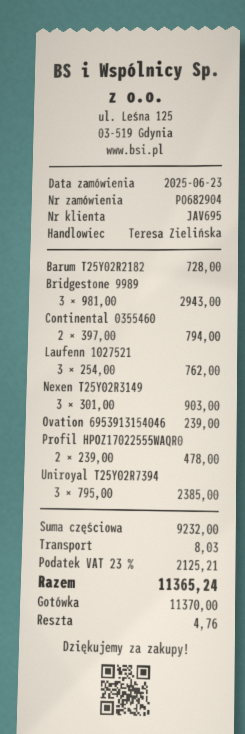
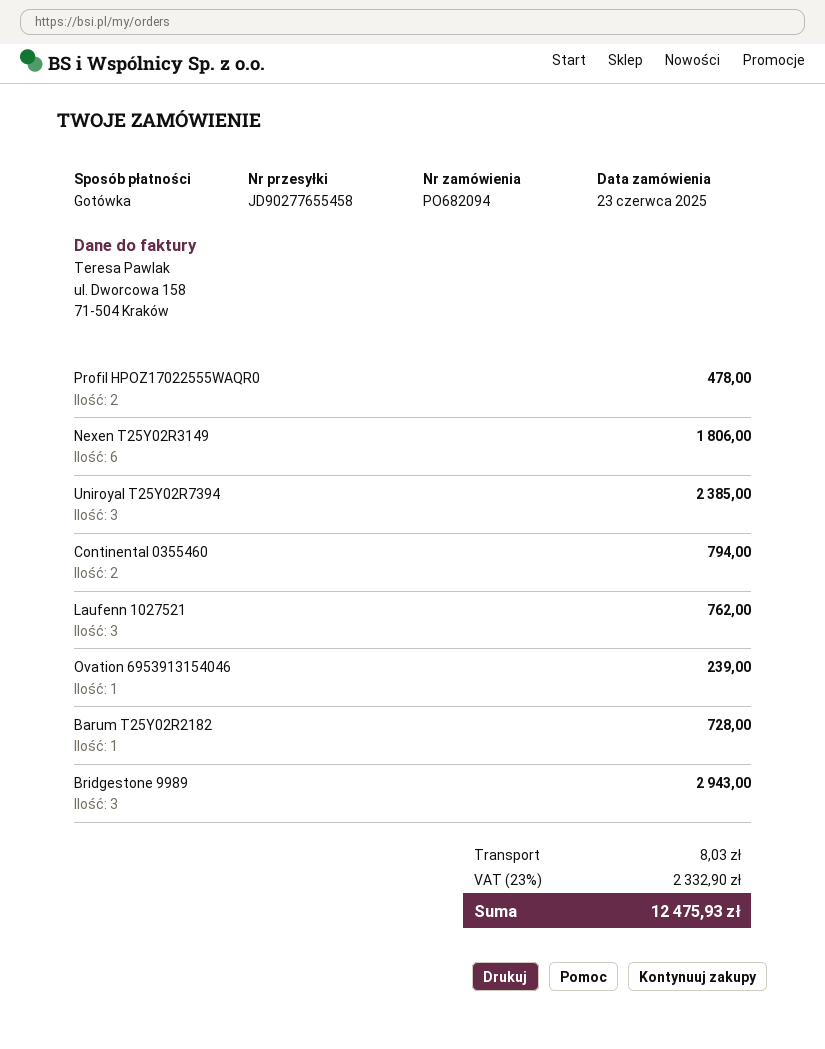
order number: PO682904 -> PO682094
Nexen T25Y02R3149: 3 for 903.00 -> 6 for 1806.00
tax: 23% = 2125.21 -> 23% = 2332.90
total: 11365.24 -> 12475.93

